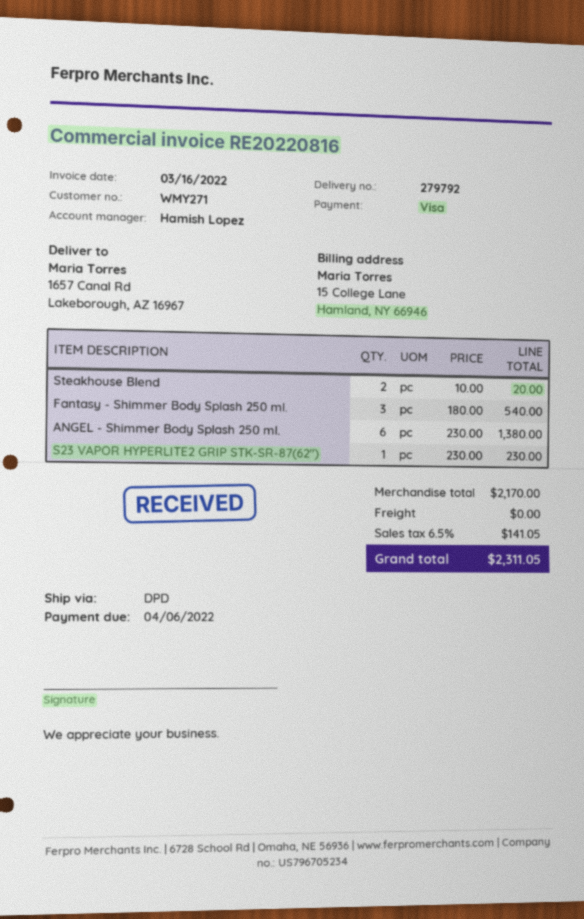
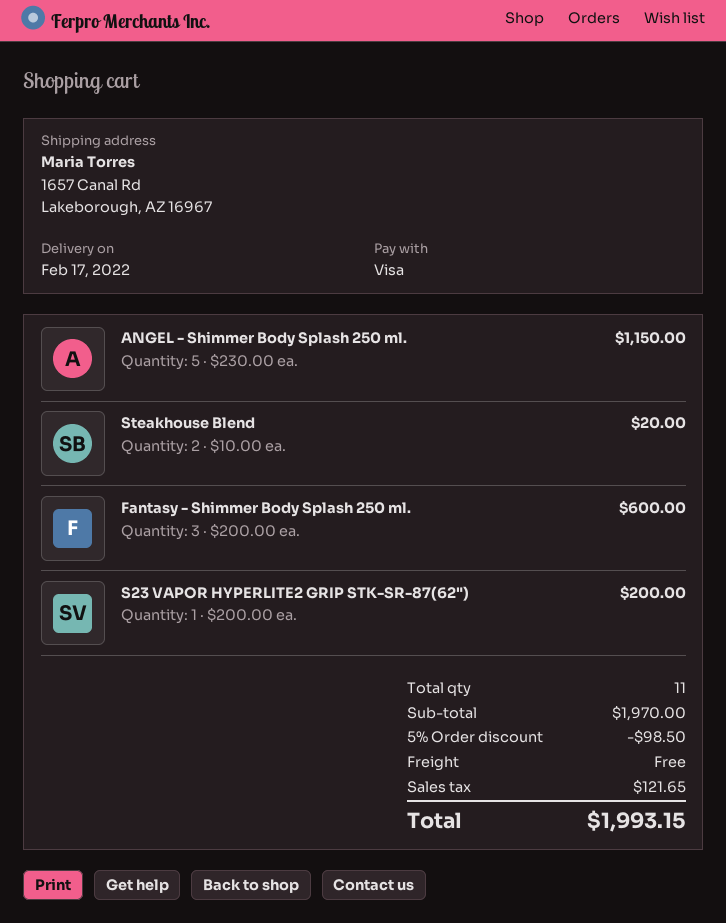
Fantasy - Shimmer Body Splash 250 ml.: 3 x 180.00 = 540.00 -> 3 x 200.00 = 600.00
ANGEL - Shimmer Body Splash 250 ml.: 6 x 230.00 = 1380.00 -> 5 x 230.00 = 1150.00
S23 VAPOR HYPERLITE2 GRIP STK-SR-87(62"): 1 x 230.00 = 230.00 -> 1 x 200.00 = 200.00
subtotal: 2170.00 -> 1970.00
discount: none -> 5% = 98.50
tax: 141.05 -> 121.65
total: 2311.05 -> 1993.15

